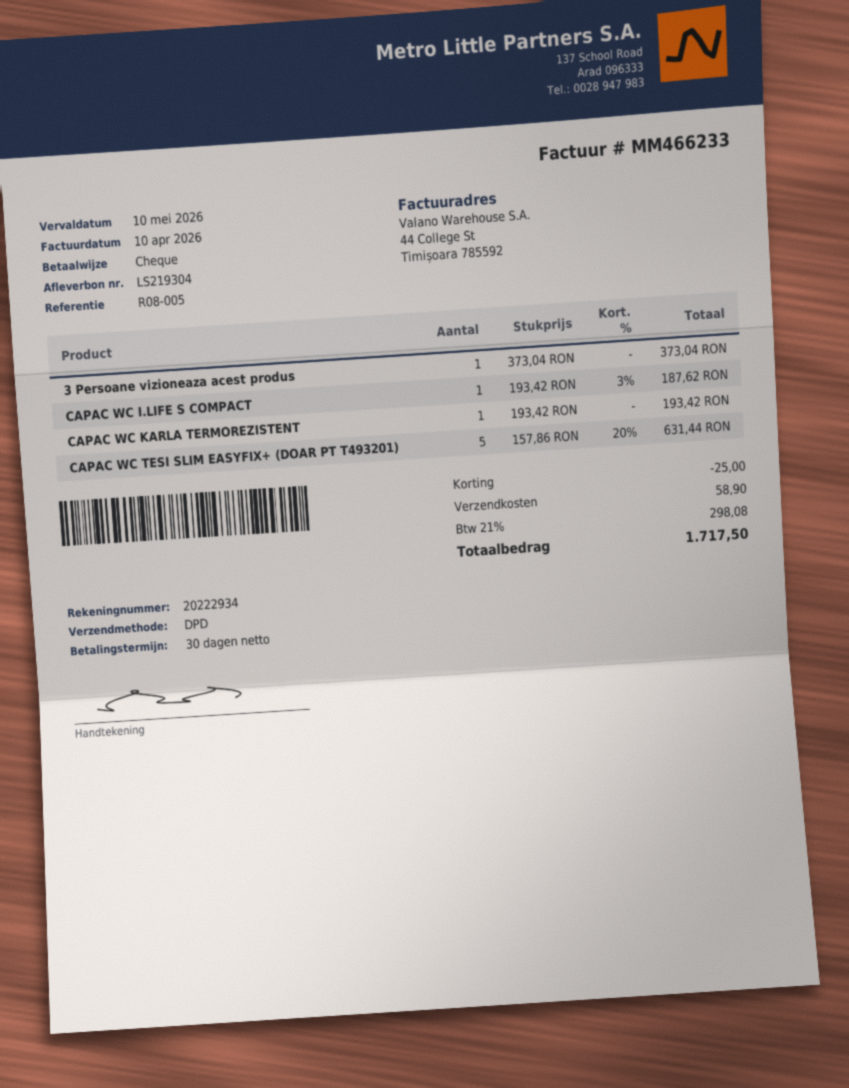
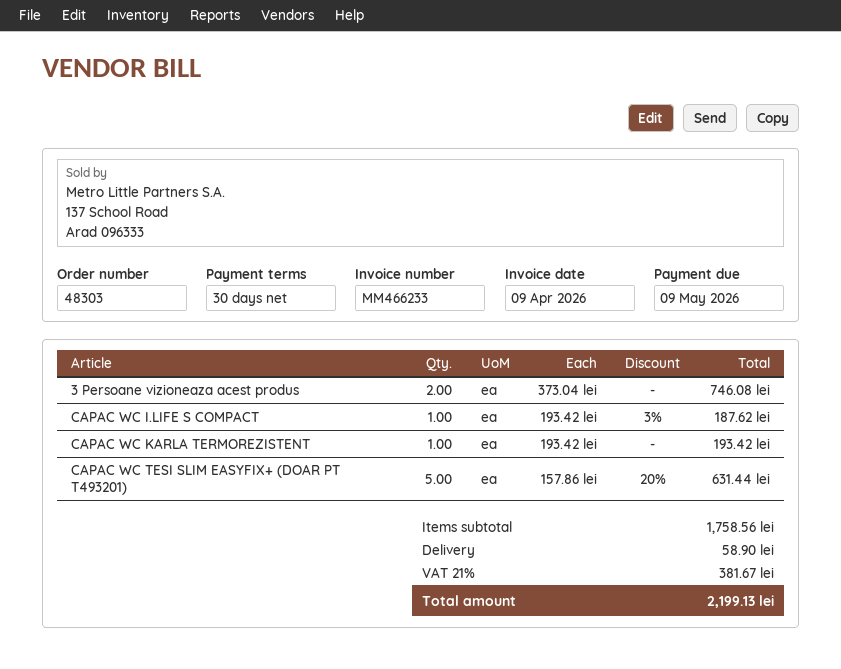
invoice date: 2026-04-10 -> 2026-04-09
due date: 2026-05-10 -> 2026-05-09
3 Persoane vizioneaza acest produs: 1 x 373.04 = 373.04 -> 2 x 373.04 = 746.08
discount: 25.00 -> none
tax: 21% = 298.08 -> 21% = 381.67
total: 1717.50 -> 2199.13

